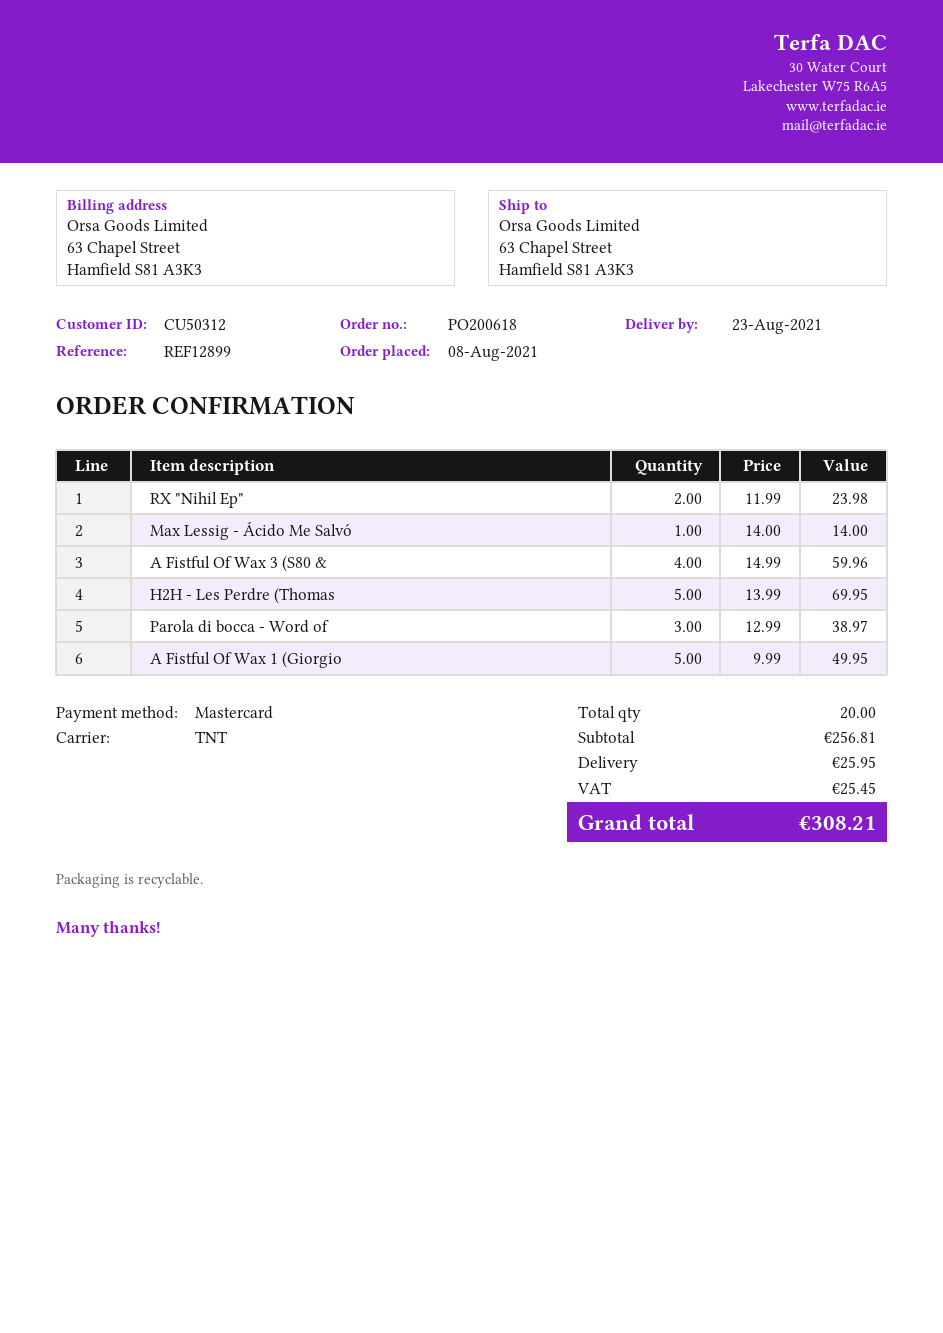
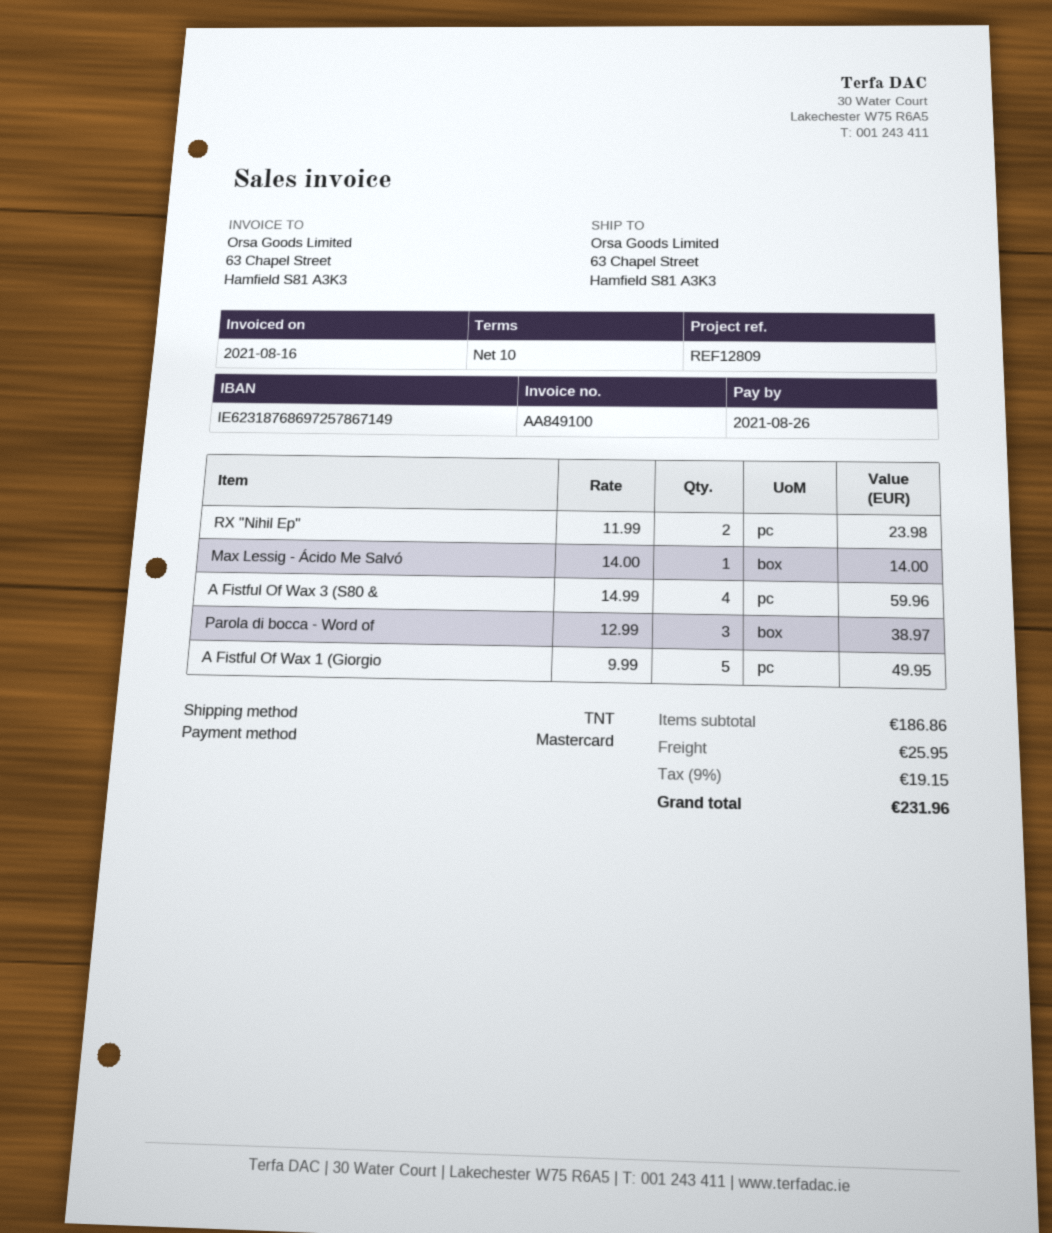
reference: REF12899 -> REF12809
H2H - Les Perdre (Thomas: 5 x 13.99 = 69.95 -> none
subtotal: 256.81 -> 186.86
tax: 25.45 -> 19.15
total: 308.21 -> 231.96

